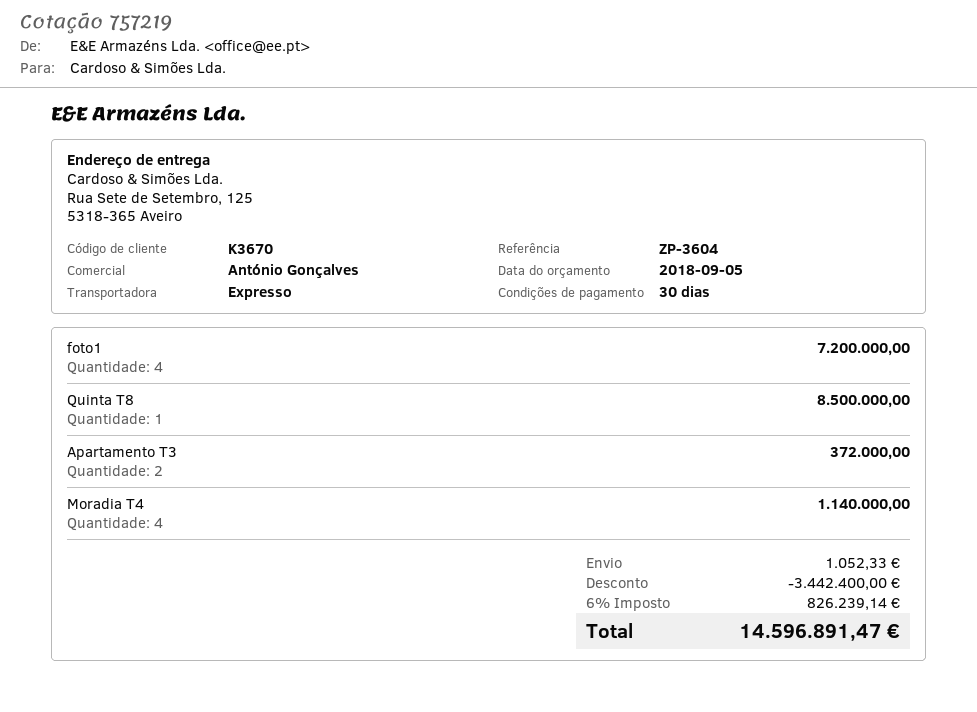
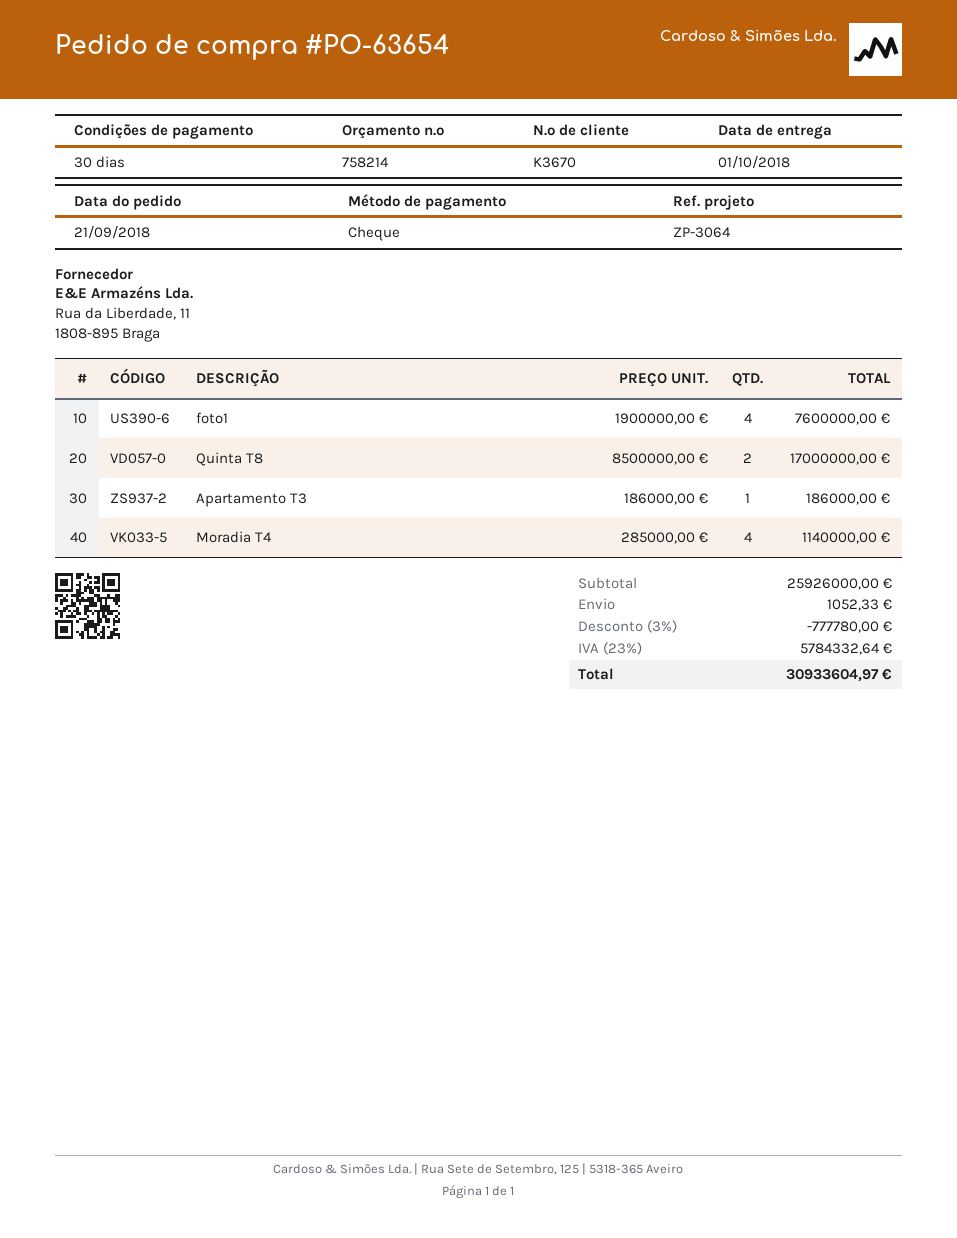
quote number: 757219 -> 758214
reference: ZP-3604 -> ZP-3064
foto1: 4 for 7200000.00 -> 4 for 7600000.00
Quinta T8: 1 for 8500000.00 -> 2 for 17000000.00
Apartamento T3: 2 for 372000.00 -> 1 for 186000.00
discount: 3442400.00 -> 777780.00
tax: 6% = 826239.14 -> 23% = 5784332.64
total: 14596891.47 -> 30933604.97

